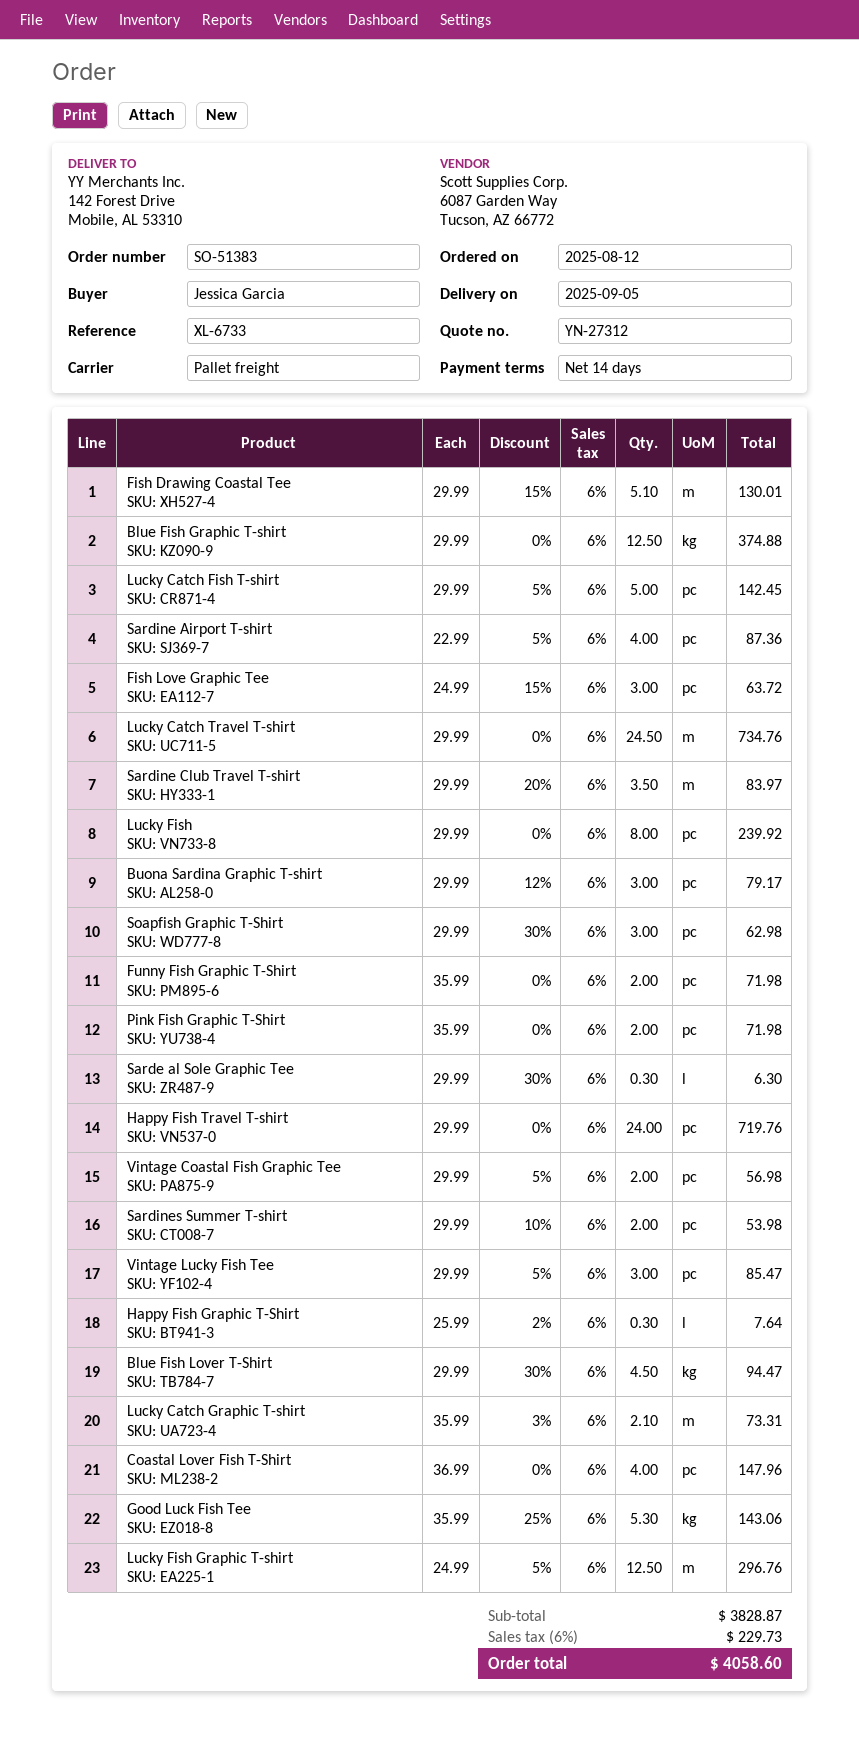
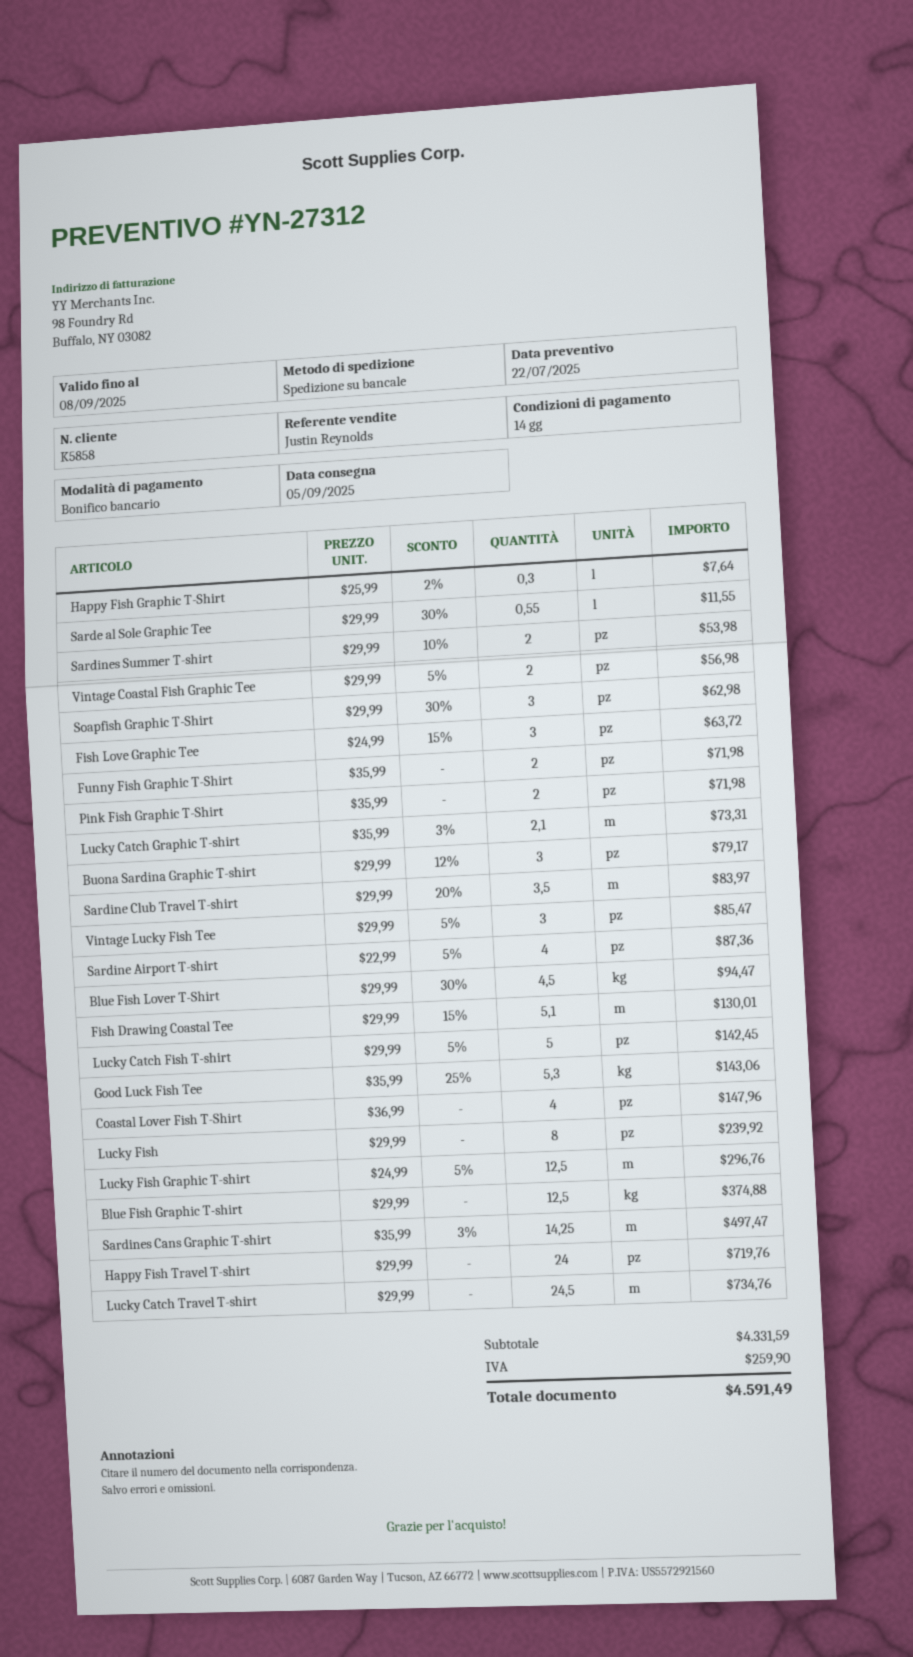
Sarde al Sole Graphic Tee: 0.3 x 29.99 - 30% = 6.30 -> 0.55 x 29.99 - 30% = 11.55
Sardines Cans Graphic T-shirt: none -> 14.25 x 35.99 - 3% = 497.47
subtotal: 3828.87 -> 4331.59
tax: 229.73 -> 259.90
total: 4058.60 -> 4591.49

